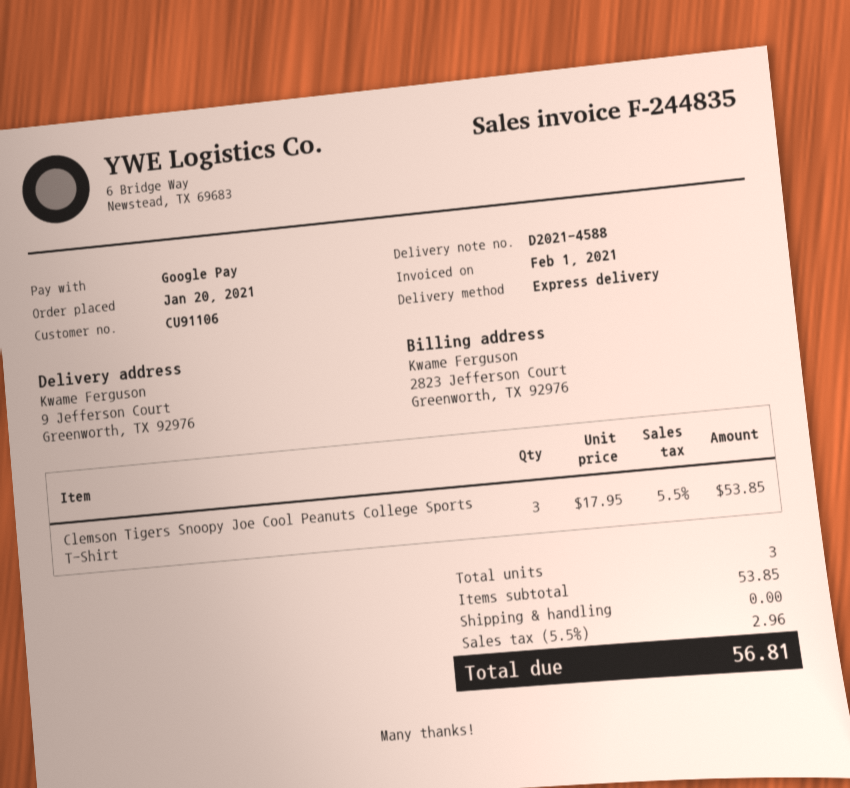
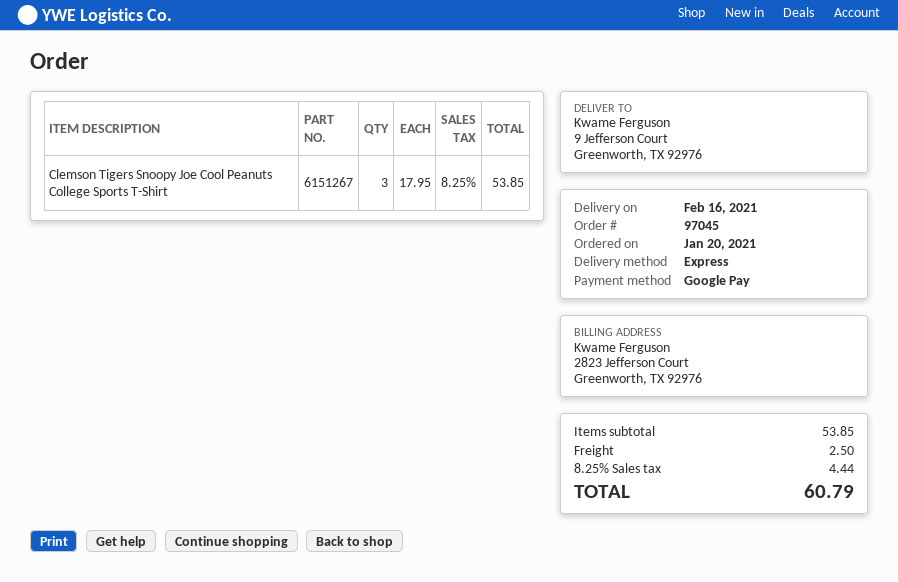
shipping: 0.00 -> 2.50
tax: 5.5% = 2.96 -> 8.25% = 4.44
total: 56.81 -> 60.79

